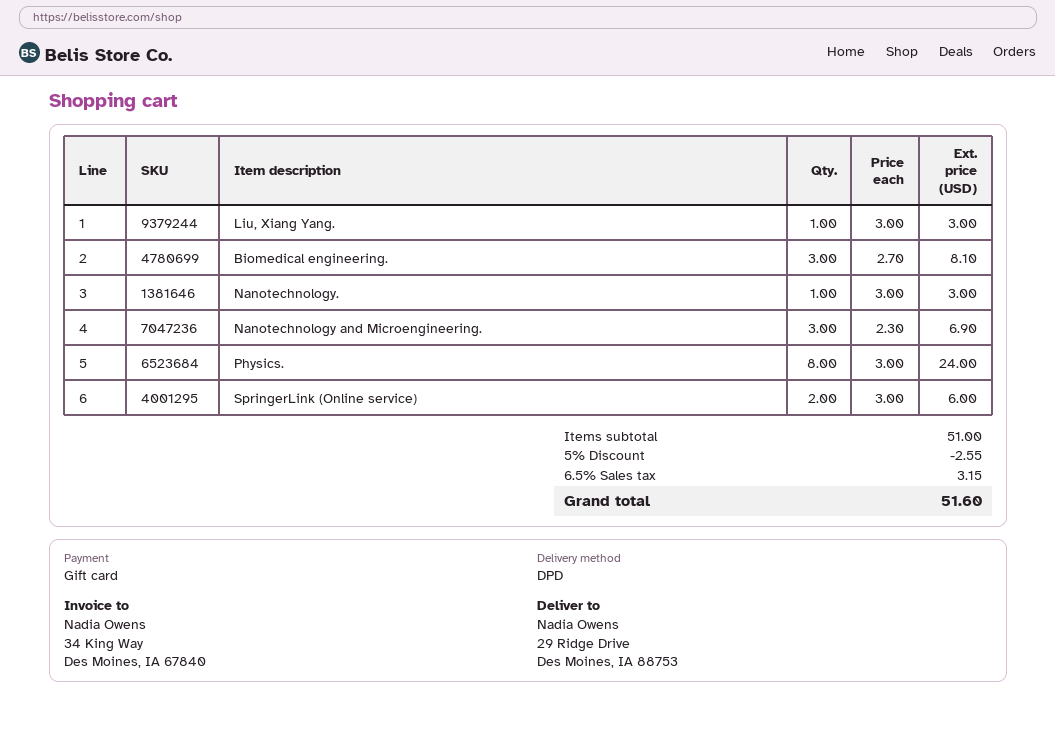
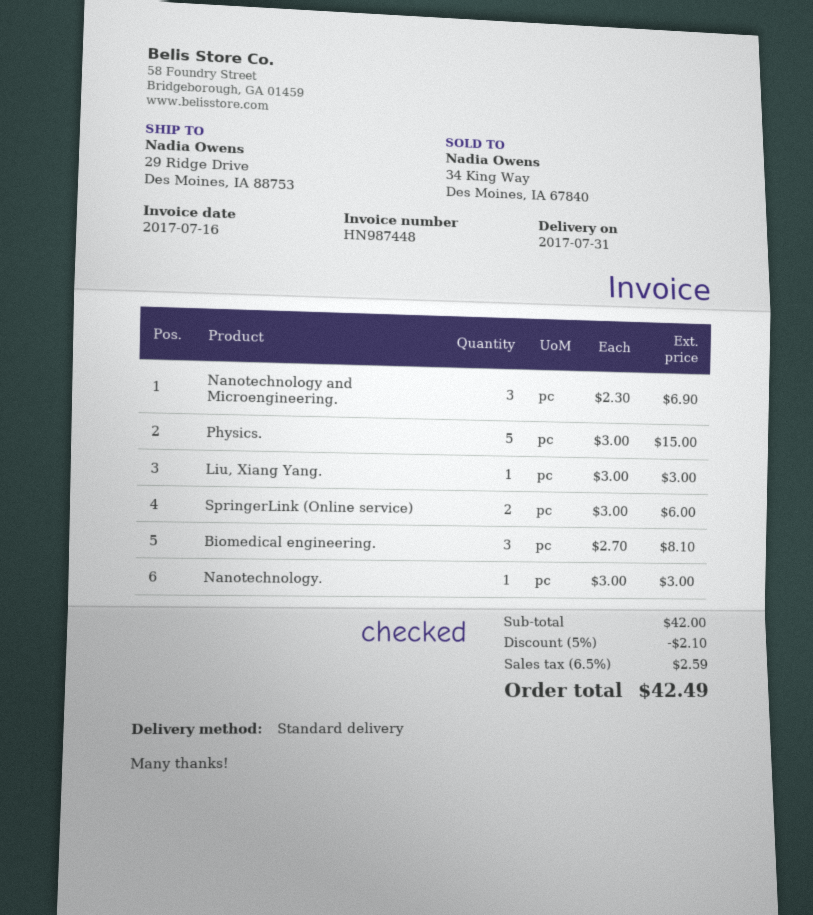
shipping method: DPD -> standard
Physics.: 8 x 3.00 = 24.00 -> 5 x 3.00 = 15.00
subtotal: 51.00 -> 42.00
discount: 5% = 2.55 -> 5% = 2.10
tax: 6.5% = 3.15 -> 6.5% = 2.59
total: 51.60 -> 42.49

